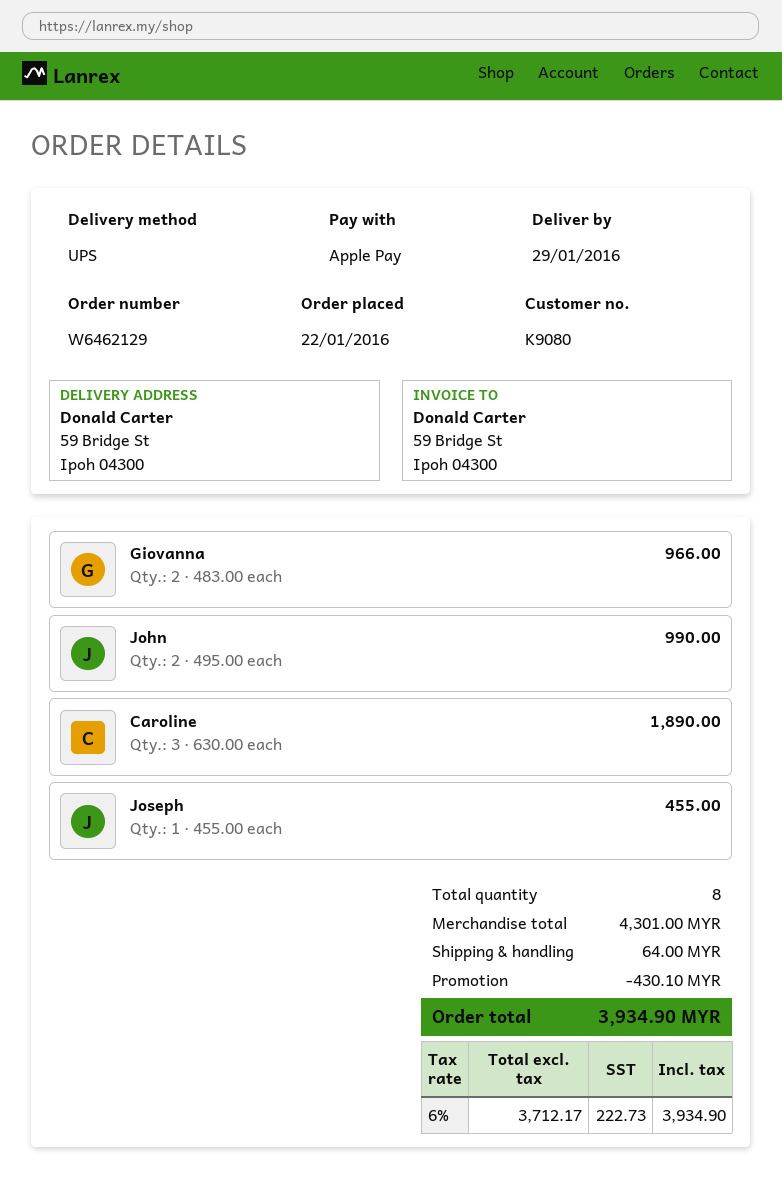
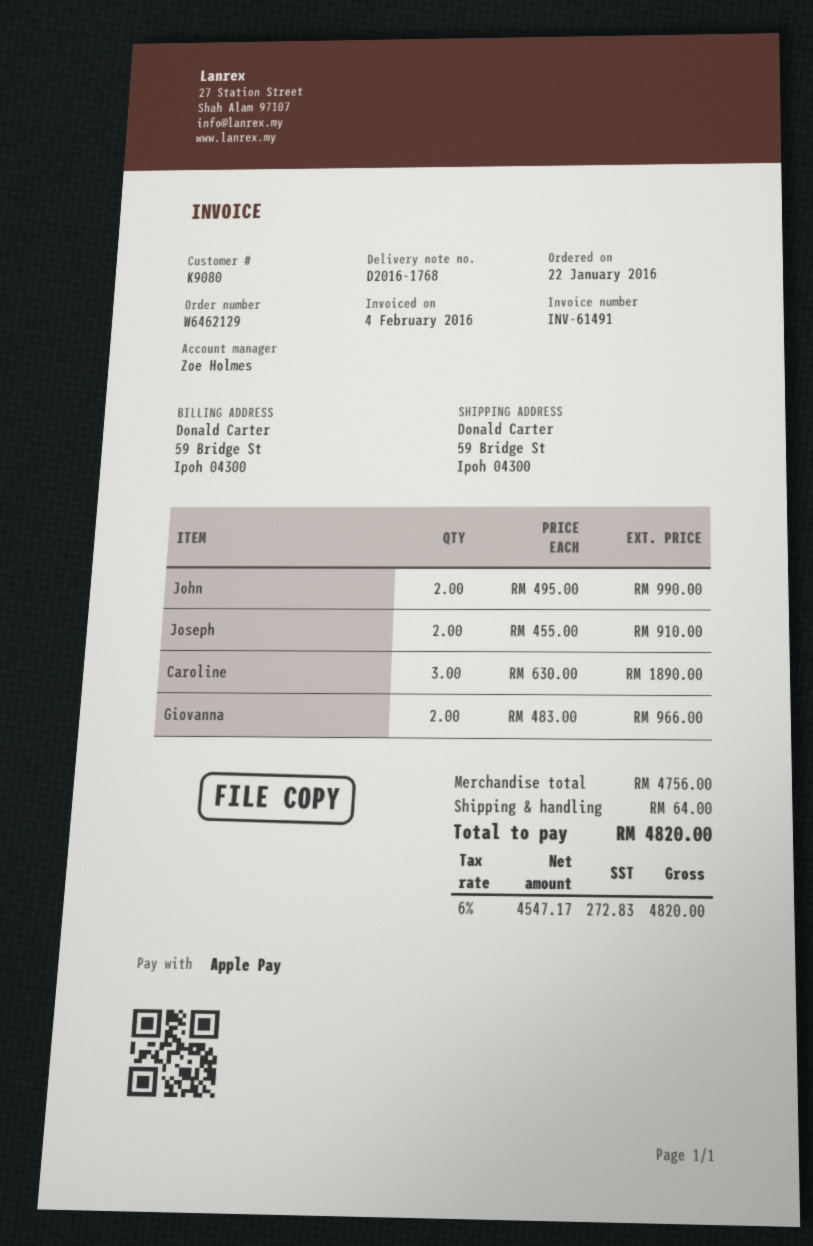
Joseph: 1 x 455.00 = 455.00 -> 2 x 455.00 = 910.00
subtotal: 4301.00 -> 4756.00
discount: 430.10 -> none
net: 3712.17 -> 4547.17
tax: 6% = 222.73 -> 6% = 272.83
total: 3934.90 -> 4820.00

